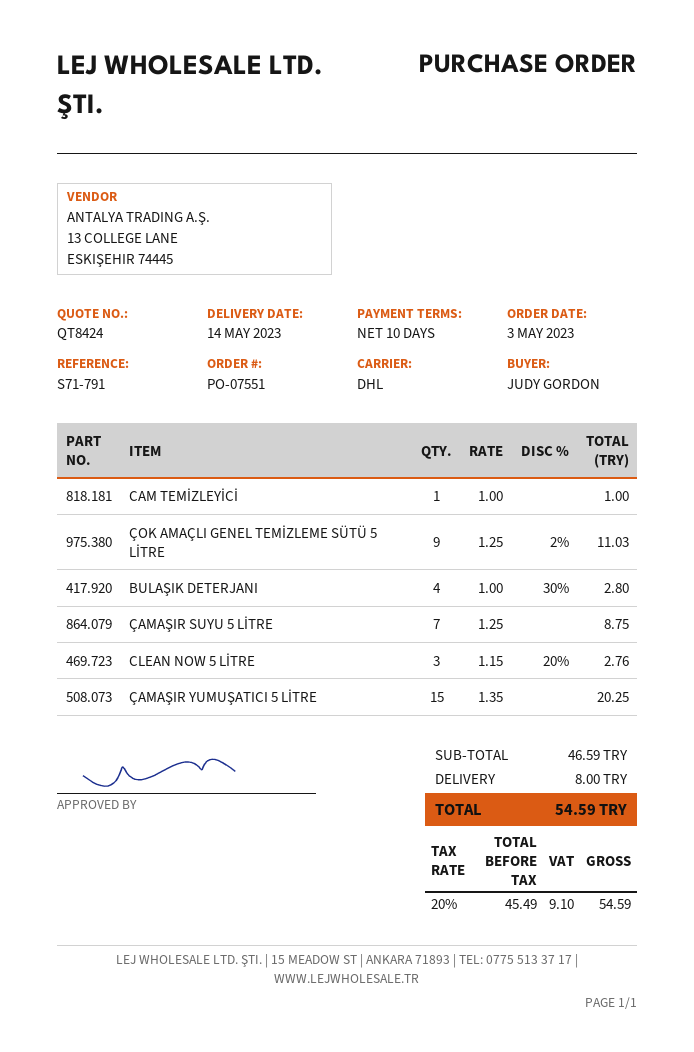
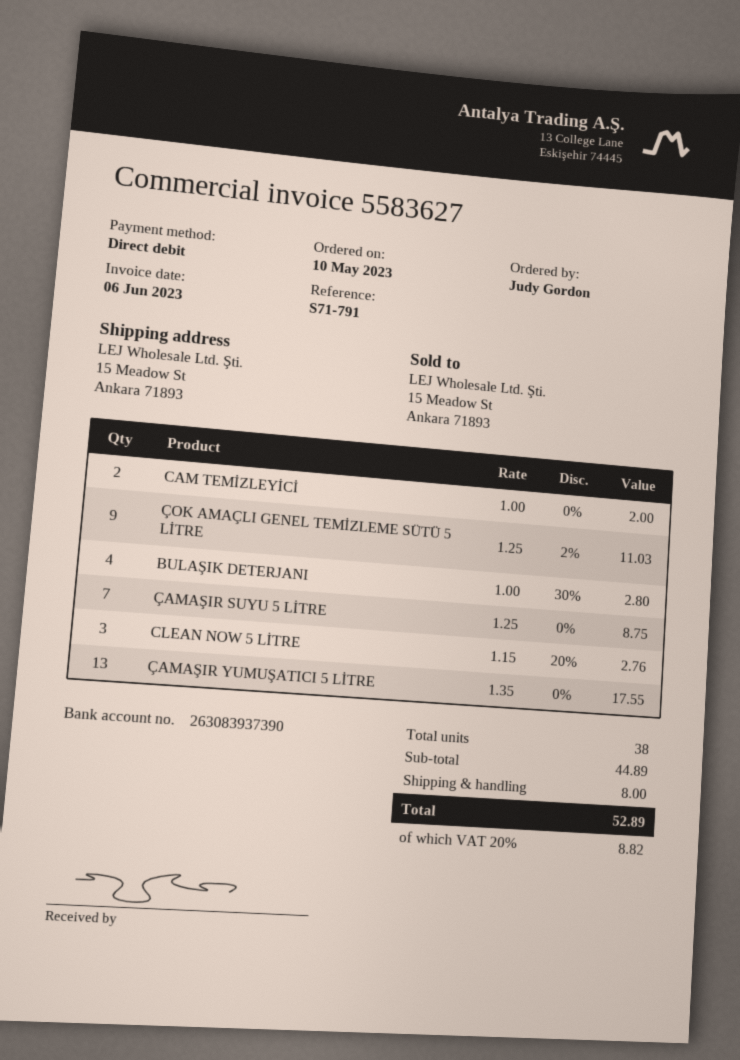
order date: 2023-05-03 -> 2023-05-10
CAM TEMİZLEYİCİ: 1 x 1.00 = 1.00 -> 2 x 1.00 = 2.00
ÇAMAŞIR YUMUŞATICI 5 LİTRE: 15 x 1.35 = 20.25 -> 13 x 1.35 = 17.55
subtotal: 46.59 -> 44.89
tax: 20% = 9.10 -> 20% = 8.82
total: 54.59 -> 52.89

